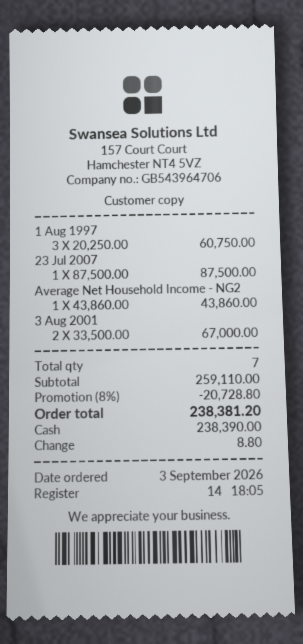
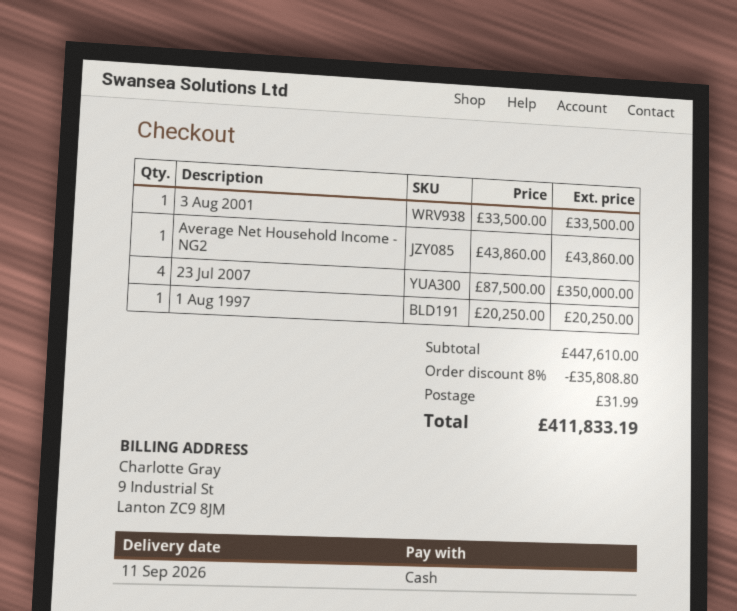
1 Aug 1997: 3 x 20250.00 = 60750.00 -> 1 x 20250.00 = 20250.00
23 Jul 2007: 1 x 87500.00 = 87500.00 -> 4 x 87500.00 = 350000.00
3 Aug 2001: 2 x 33500.00 = 67000.00 -> 1 x 33500.00 = 33500.00
subtotal: 259110.00 -> 447610.00
discount: 8% = 20728.80 -> 8% = 35808.80
shipping: none -> 31.99
total: 238381.20 -> 411833.19

